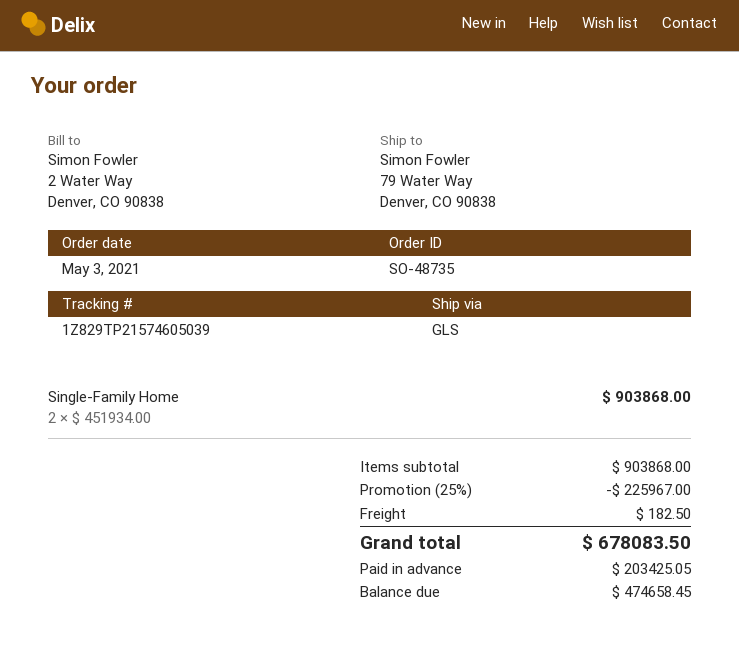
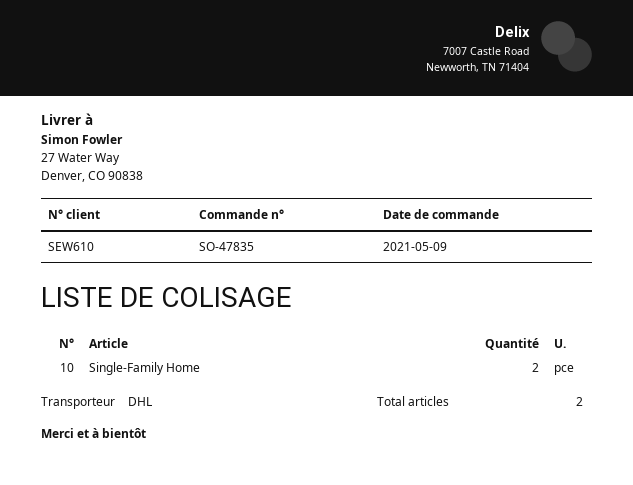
order number: SO-48735 -> SO-47835
order date: 2021-05-03 -> 2021-05-09
shipping method: GLS -> DHL
ship to: 79 Water Way, Denver, CO 90838 -> 27 Water Way, Denver, CO 90838

